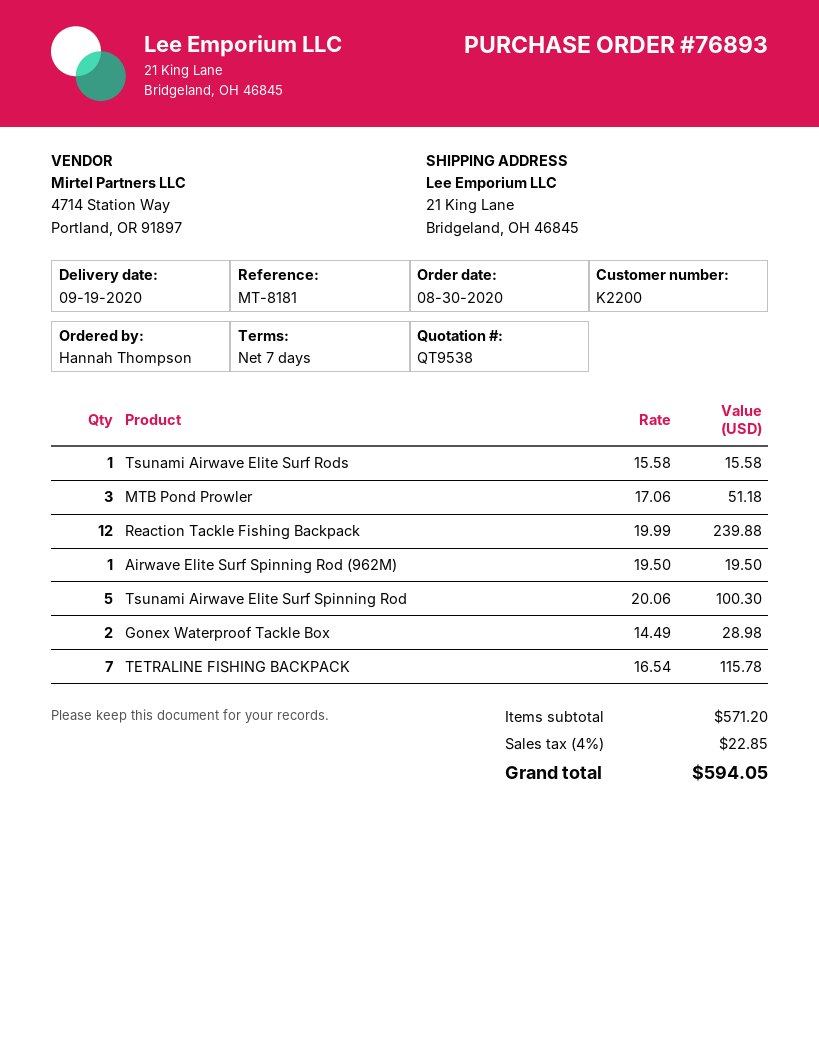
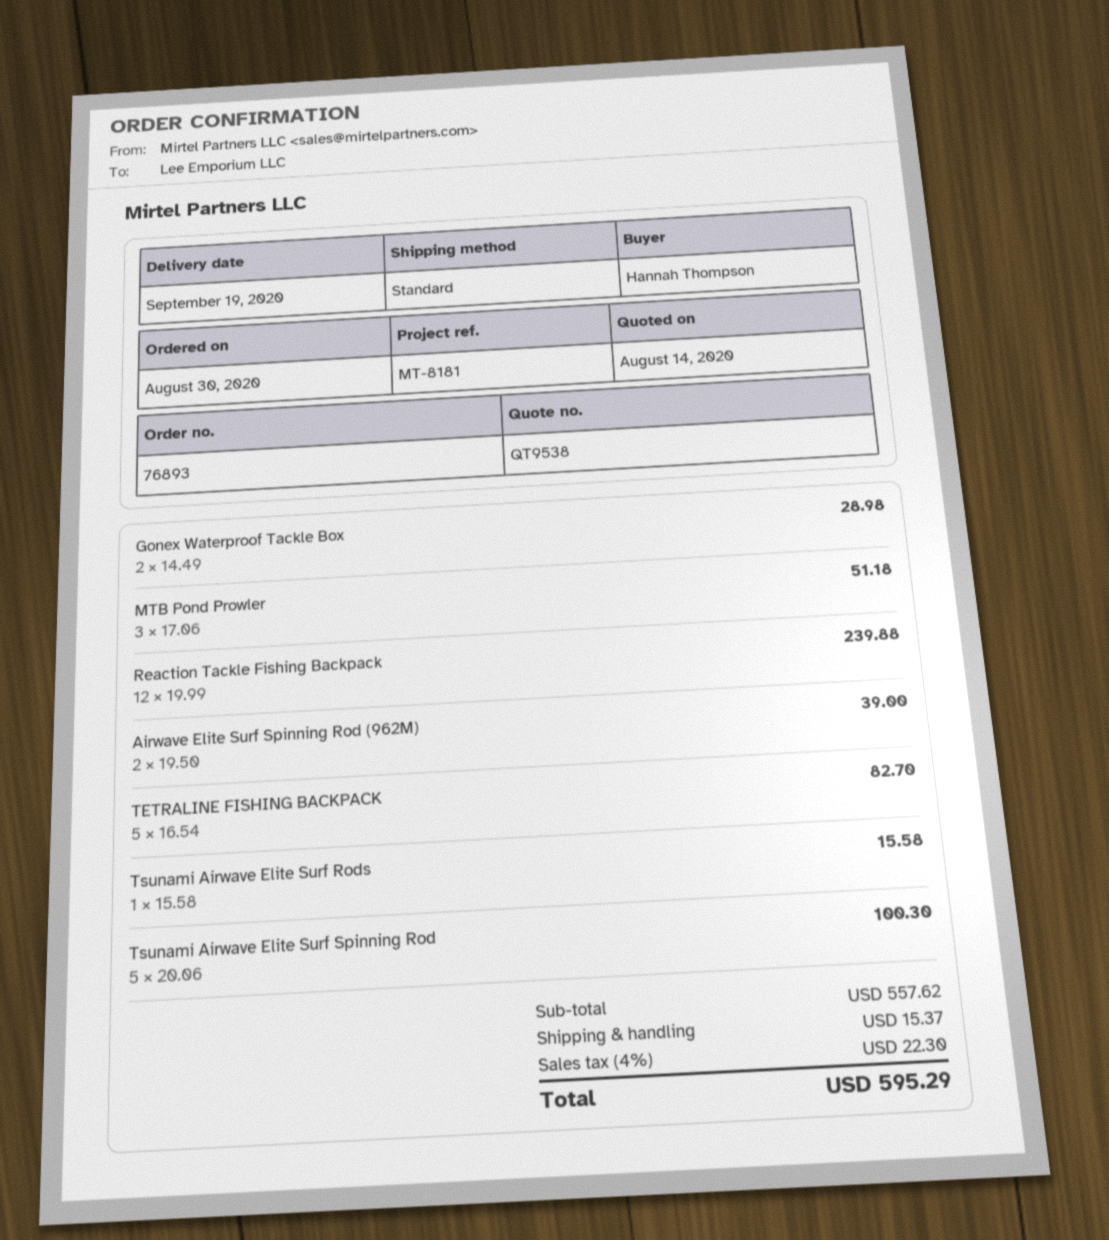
Airwave Elite Surf Spinning Rod (962M): 1 x 19.50 = 19.50 -> 2 x 19.50 = 39.00
TETRALINE FISHING BACKPACK: 7 x 16.54 = 115.78 -> 5 x 16.54 = 82.70
subtotal: 571.20 -> 557.62
shipping: none -> 15.37
tax: 4% = 22.85 -> 4% = 22.30
total: 594.05 -> 595.29

